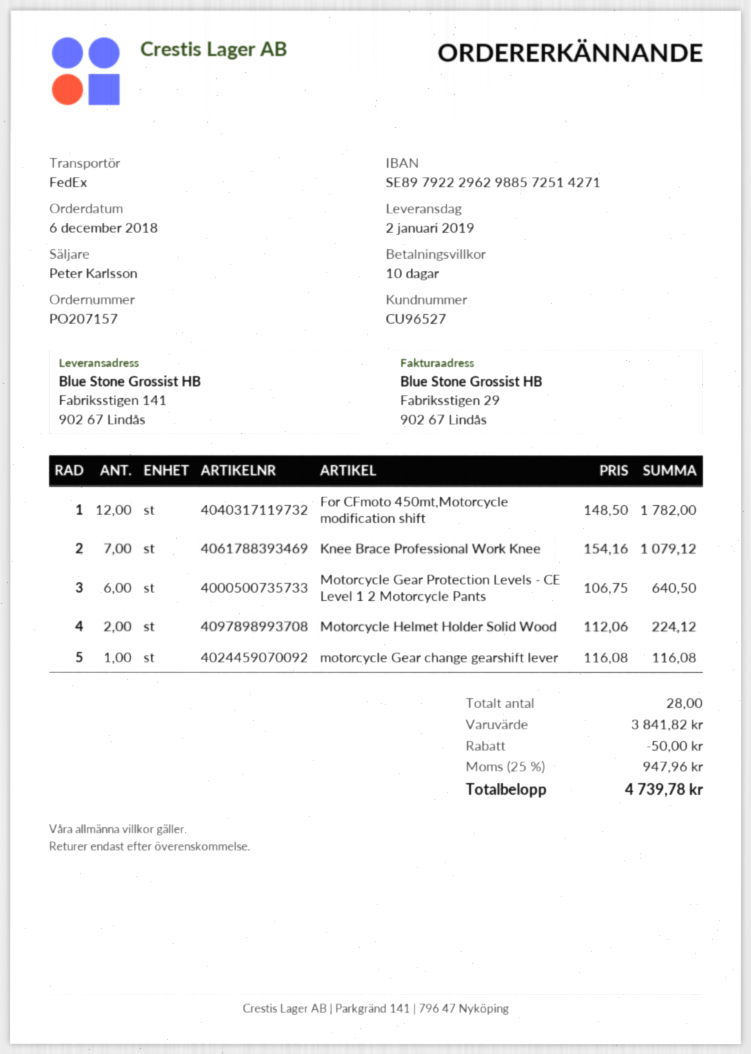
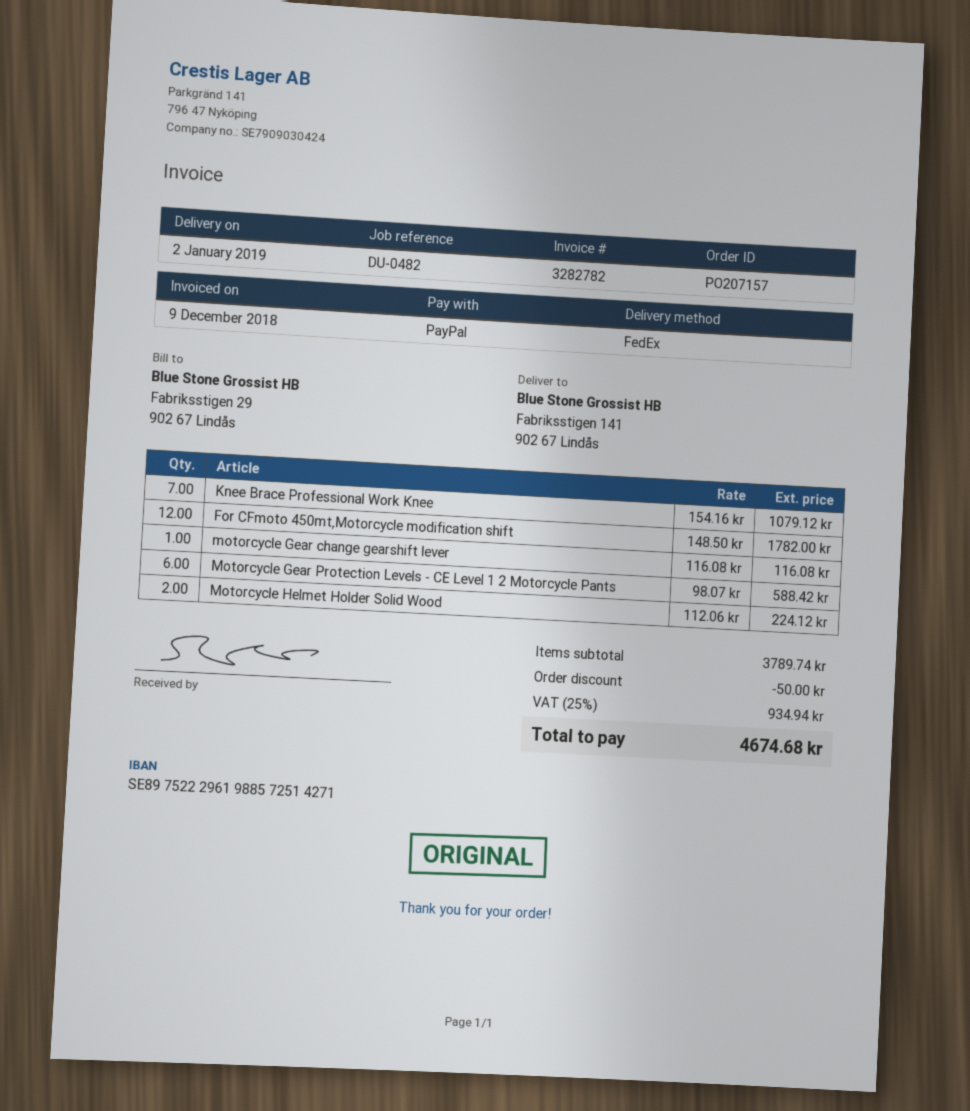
bank account: SE8979222962988572514271 -> SE8975222961988572514271
Motorcycle Gear Protection Levels - CE Level 1 2 Motorcycle Pants: 6 x 106.75 = 640.50 -> 6 x 98.07 = 588.42
subtotal: 3841.82 -> 3789.74
tax: 25% = 947.96 -> 25% = 934.94
total: 4739.78 -> 4674.68

